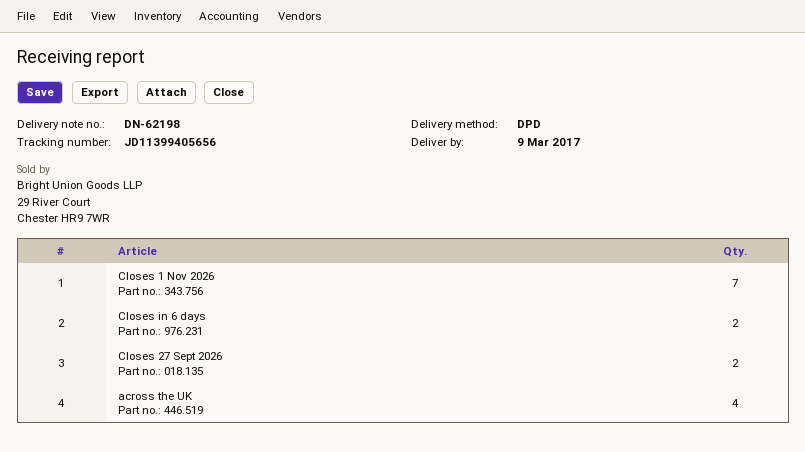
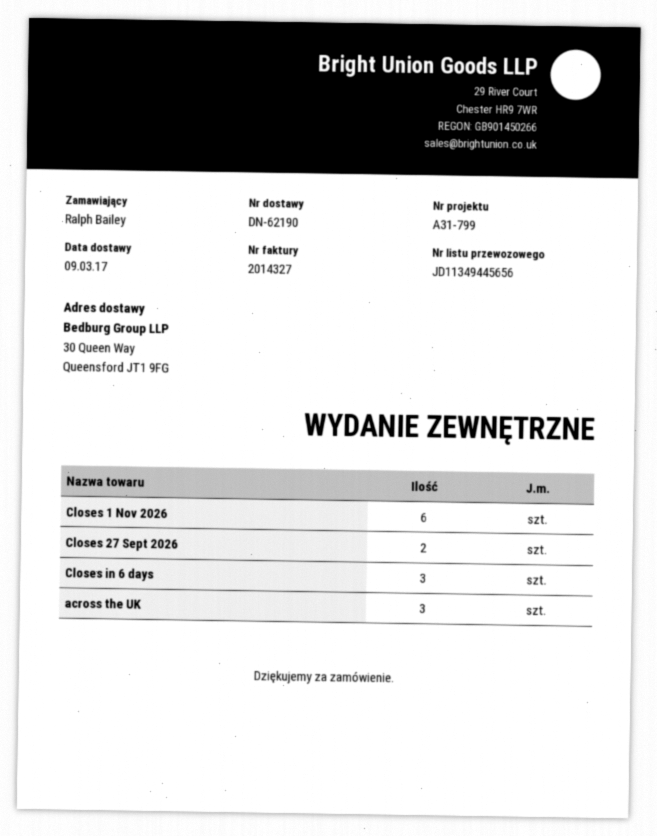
delivery note number: DN-62198 -> DN-62190
tracking number: JD11399405656 -> JD11349445656
Closes 1 Nov 2026: 7 -> 6
Closes in 6 days: 2 -> 3
across the UK: 4 -> 3

